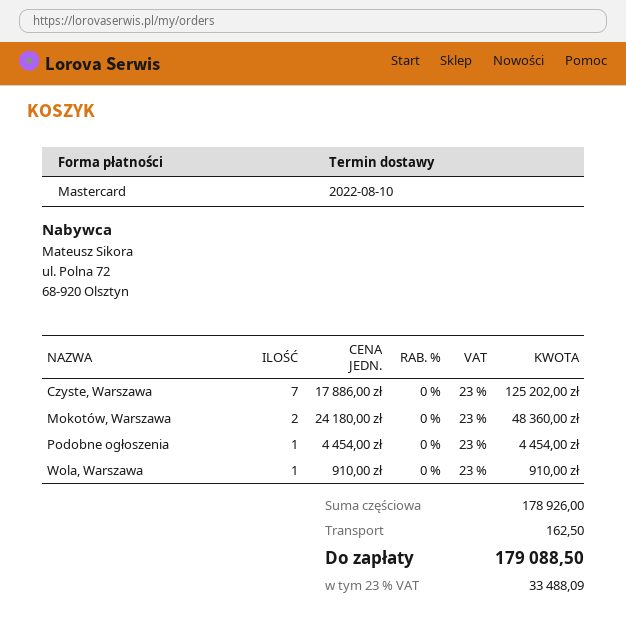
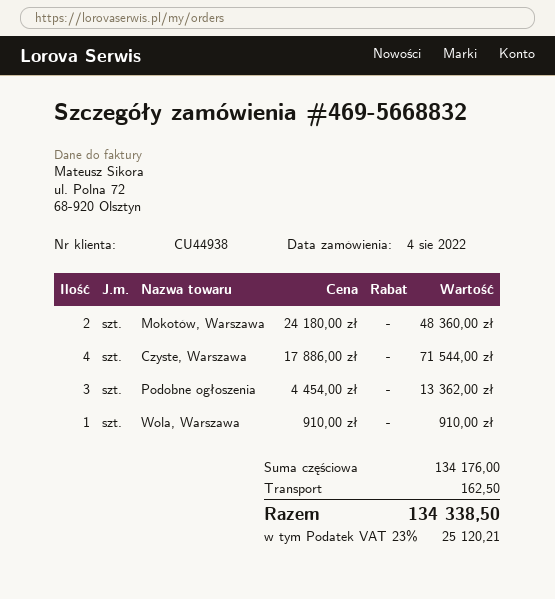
Czyste, Warszawa: 7 x 17886.00 = 125202.00 -> 4 x 17886.00 = 71544.00
Podobne ogłoszenia: 1 x 4454.00 = 4454.00 -> 3 x 4454.00 = 13362.00
subtotal: 178926.00 -> 134176.00
tax: 23% = 33488.09 -> 23% = 25120.21
total: 179088.50 -> 134338.50

